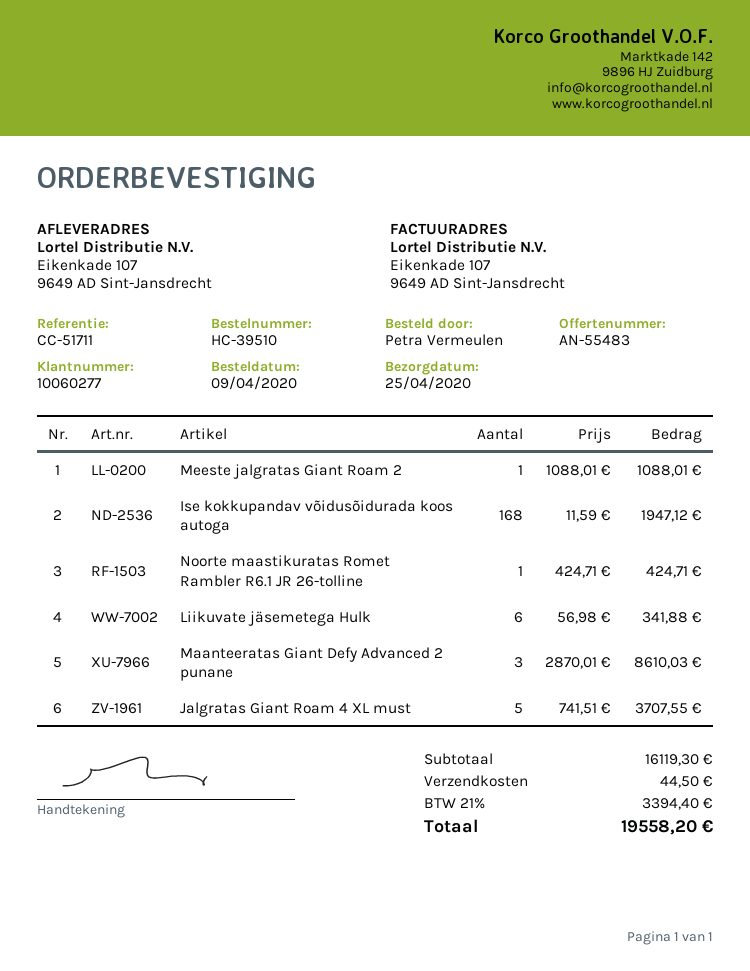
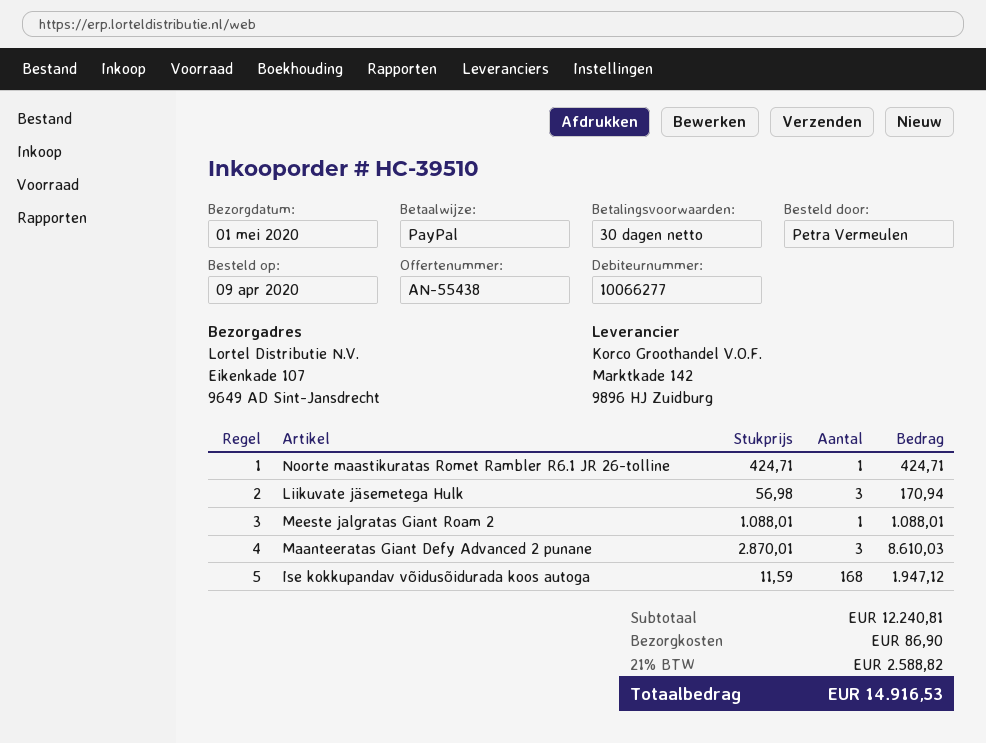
quote number: AN-55483 -> AN-55438
delivery date: 2020-04-25 -> 2020-05-01
customer number: 10060277 -> 10066277
Liikuvate jäsemetega Hulk: 6 x 56.98 = 341.88 -> 3 x 56.98 = 170.94
Jalgratas Giant Roam 4 XL must: 5 x 741.51 = 3707.55 -> none
subtotal: 16119.30 -> 12240.81
shipping: 44.50 -> 86.90
tax: 21% = 3394.40 -> 21% = 2588.82
total: 19558.20 -> 14916.53

